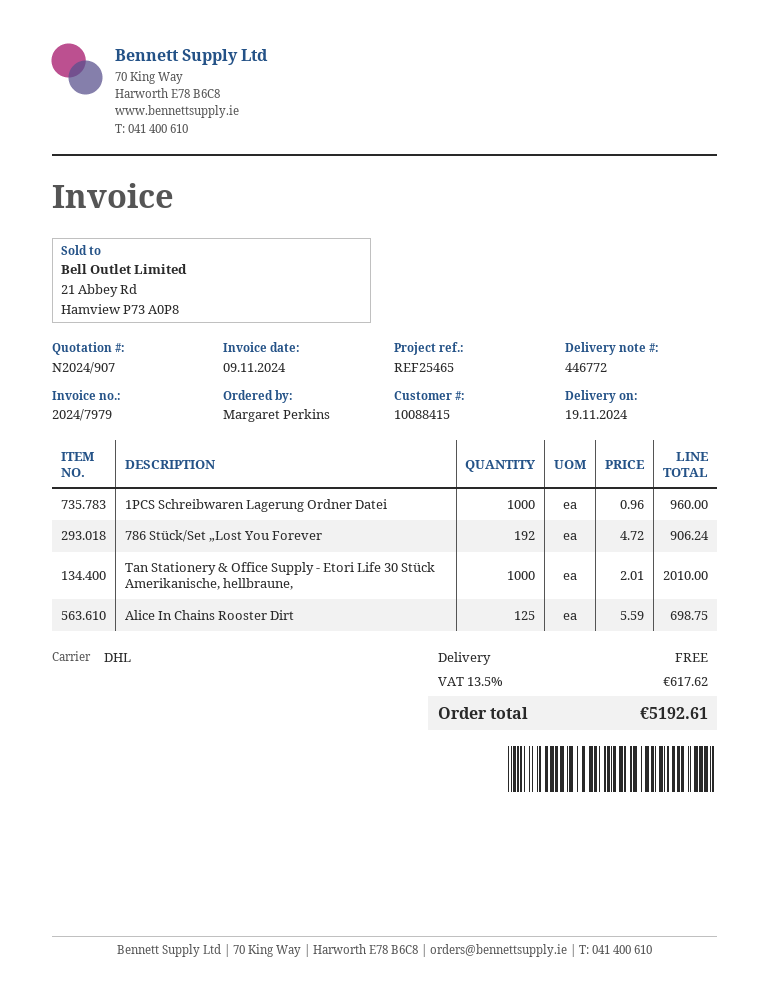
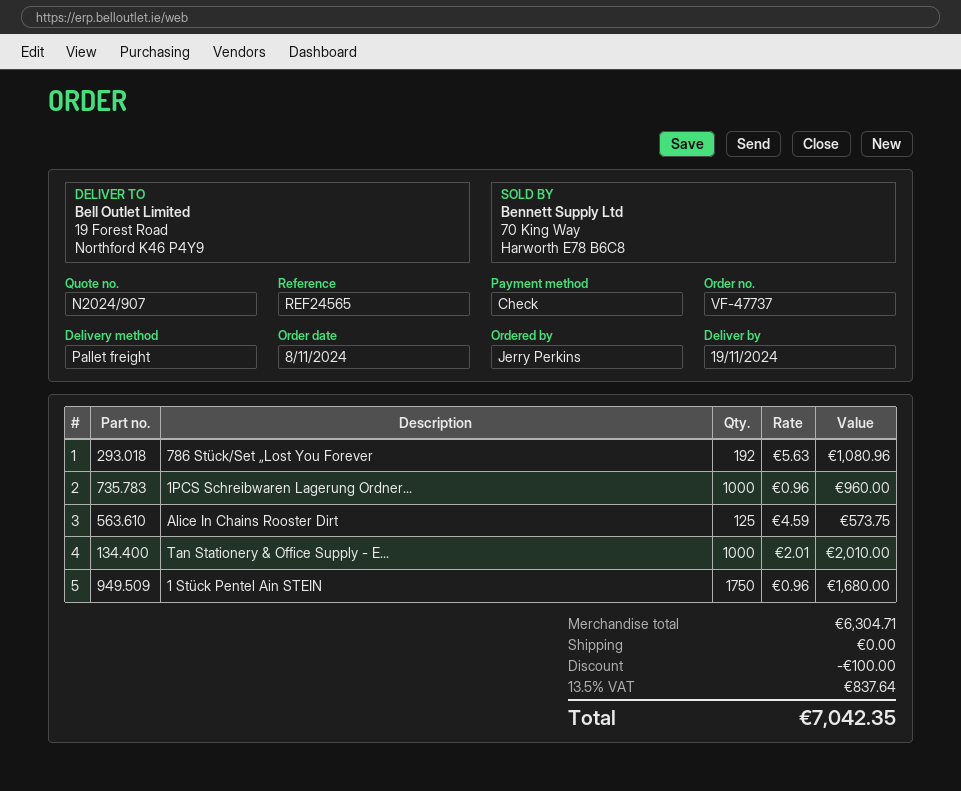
reference: REF25465 -> REF24565
ordered by: Margaret Perkins -> Jerry Perkins
shipping method: DHL -> pallet freight
786 Stück/Set „Lost You Forever: 192 x 4.72 = 906.24 -> 192 x 5.63 = 1080.96
Alice In Chains Rooster Dirt: 125 x 5.59 = 698.75 -> 125 x 4.59 = 573.75
1 Stück Pentel Ain STEIN: none -> 1750 x 0.96 = 1680.00
discount: none -> 100.00
tax: 13.5% = 617.62 -> 13.5% = 837.64
total: 5192.61 -> 7042.35

